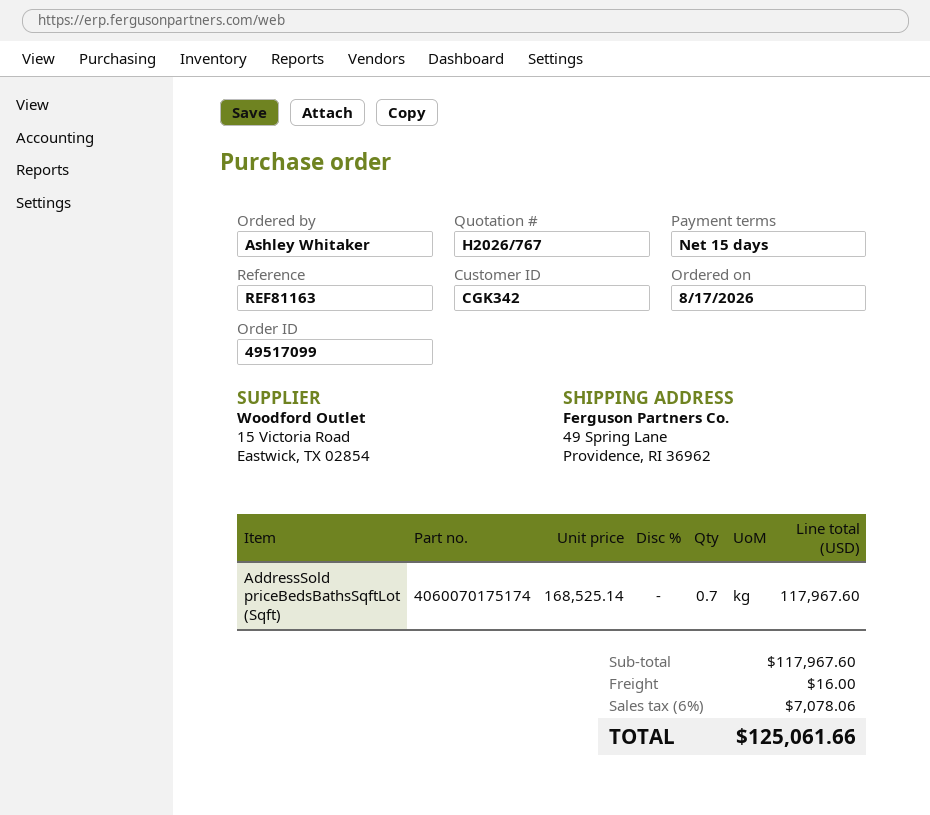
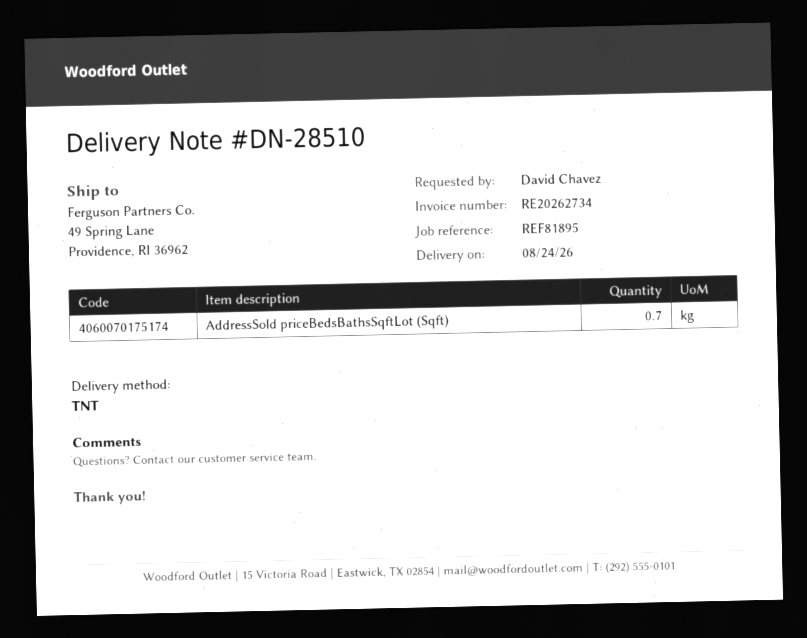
reference: REF81163 -> REF81895
ordered by: Ashley Whitaker -> David Chavez

